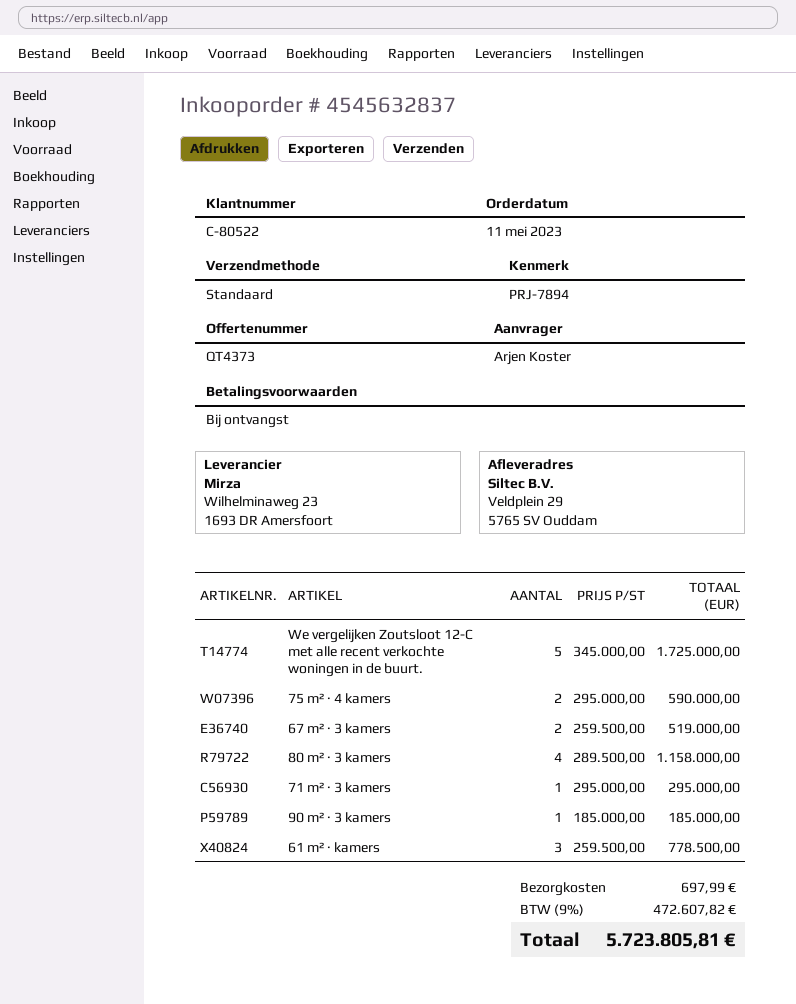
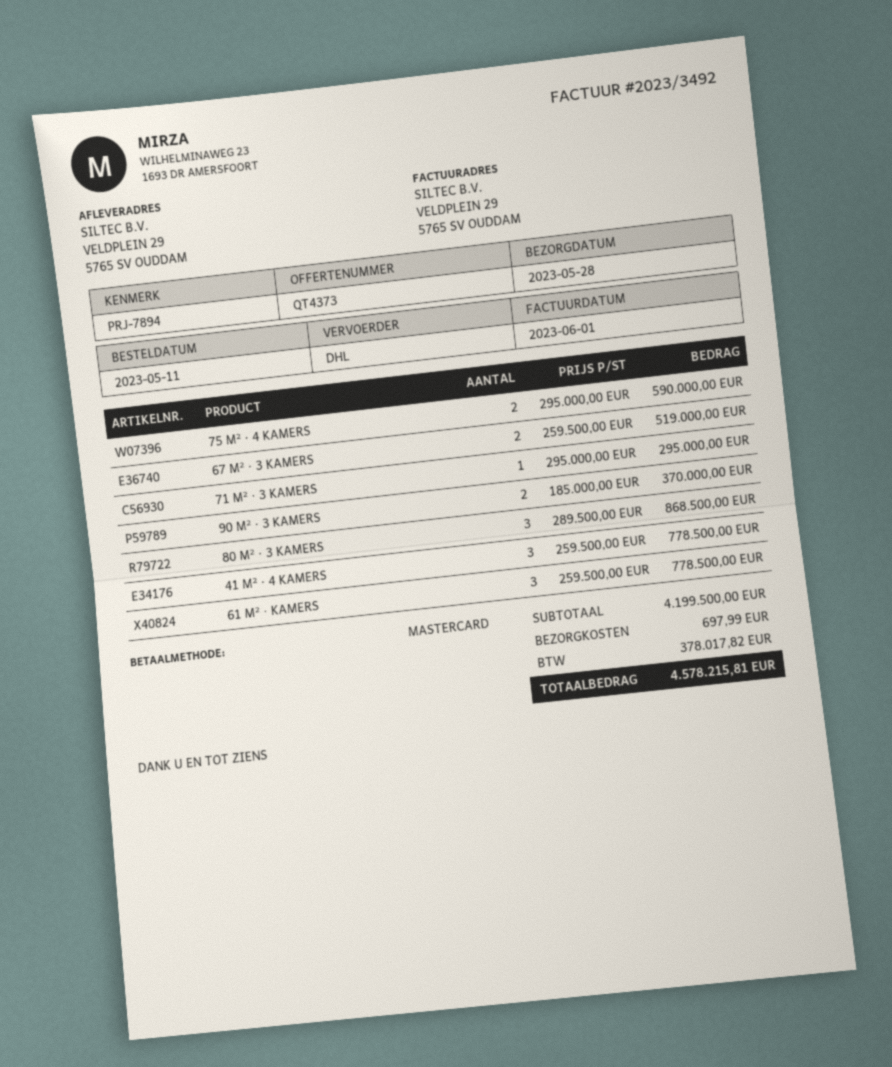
shipping method: standard -> DHL
We vergelijken Zoutsloot 12-C met alle recent verkochte woningen in de buurt.: 5 x 345000.00 = 1725000.00 -> none
80 m² · 3 kamers: 4 x 289500.00 = 1158000.00 -> 3 x 289500.00 = 868500.00
90 m² · 3 kamers: 1 x 185000.00 = 185000.00 -> 2 x 185000.00 = 370000.00
41 M² · 4 KAMERS: none -> 3 x 259500.00 = 778500.00
tax: 472607.82 -> 378017.82
total: 5723805.81 -> 4578215.81

